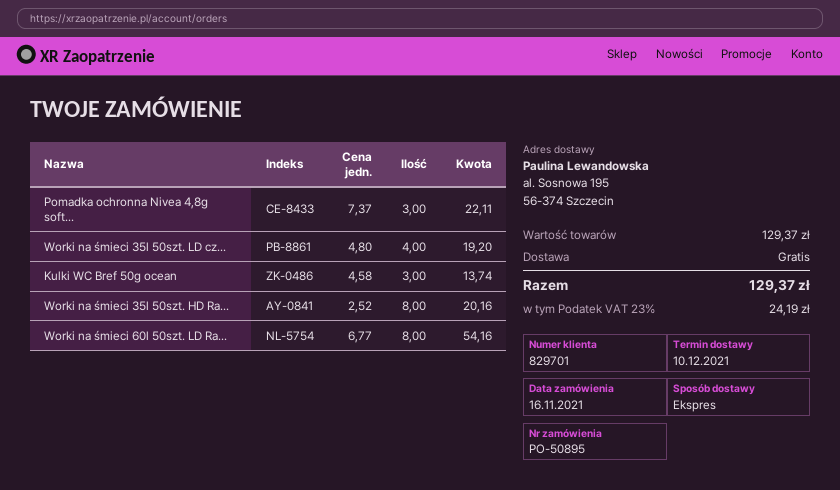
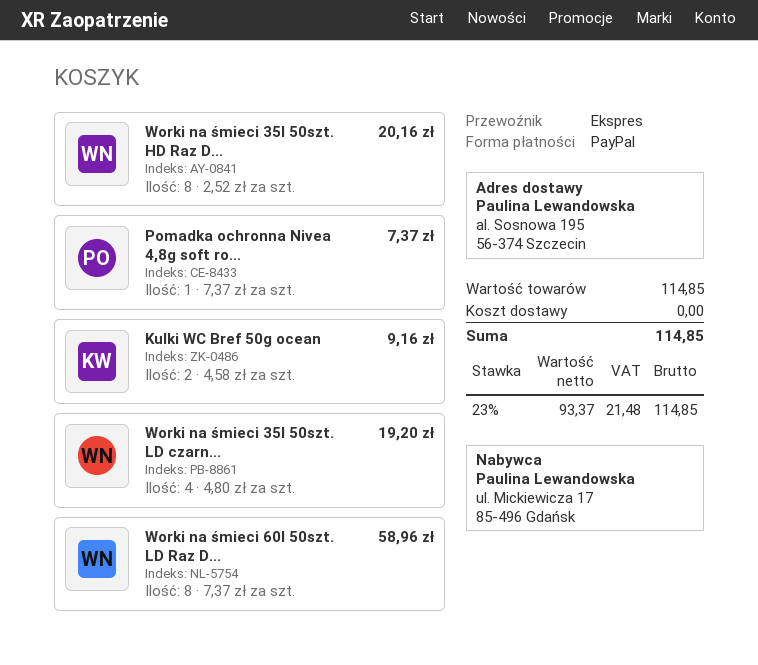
Pomadka ochronna Nivea 4,8g soft...: 3 x 7.37 = 22.11 -> 1 x 7.37 = 7.37
Kulki WC Bref 50g ocean: 3 x 4.58 = 13.74 -> 2 x 4.58 = 9.16
Worki na śmieci 60l 50szt. LD Ra...: 8 x 6.77 = 54.16 -> 8 x 7.37 = 58.96
subtotal: 129.37 -> 114.85
tax: 23% = 24.19 -> 23% = 21.48
total: 129.37 -> 114.85

